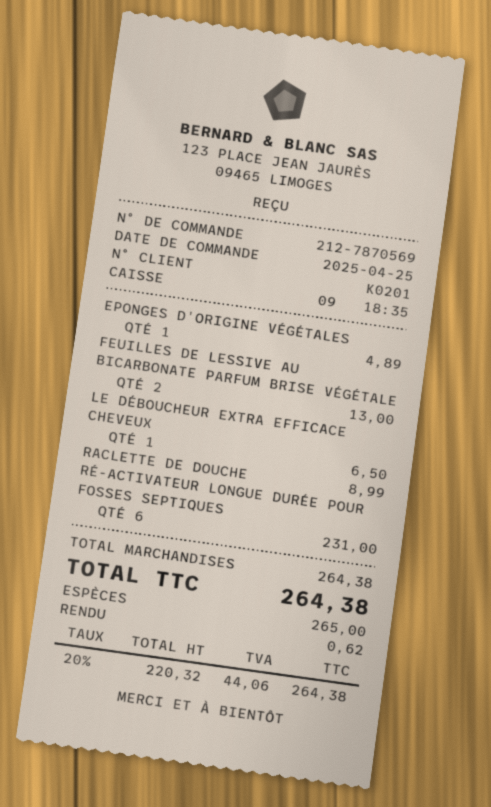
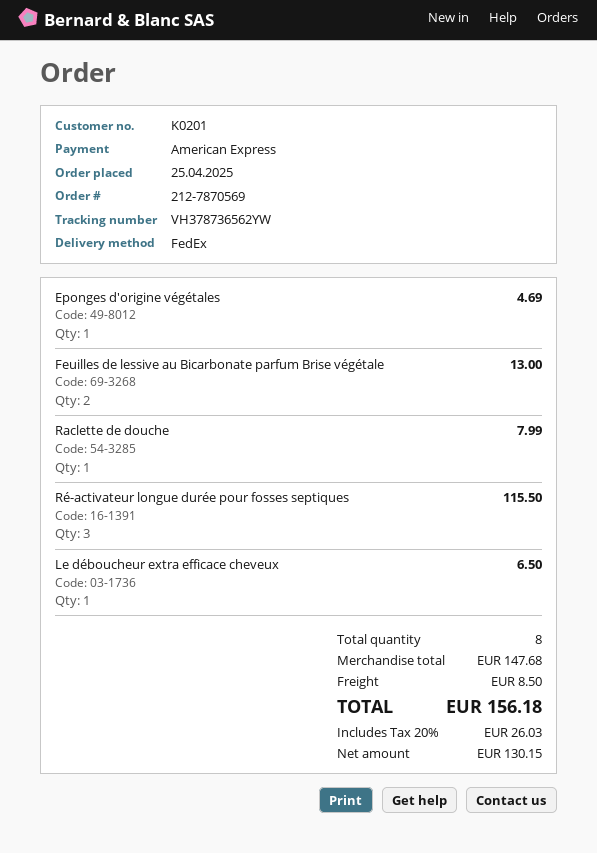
payment method: cash -> American Express
EPONGES D'ORIGINE VÉGÉTALES: 1 for 4.89 -> 1 for 4.69
RACLETTE DE DOUCHE: 1 for 8.99 -> 1 for 7.99
RÉ-ACTIVATEUR LONGUE DURÉE POUR FOSSES SEPTIQUES: 6 for 231.00 -> 3 for 115.50
subtotal: 264.38 -> 147.68
shipping: none -> 8.50
net: 220.32 -> 130.15
tax: 20% = 44.06 -> 20% = 26.03
total: 264.38 -> 156.18

